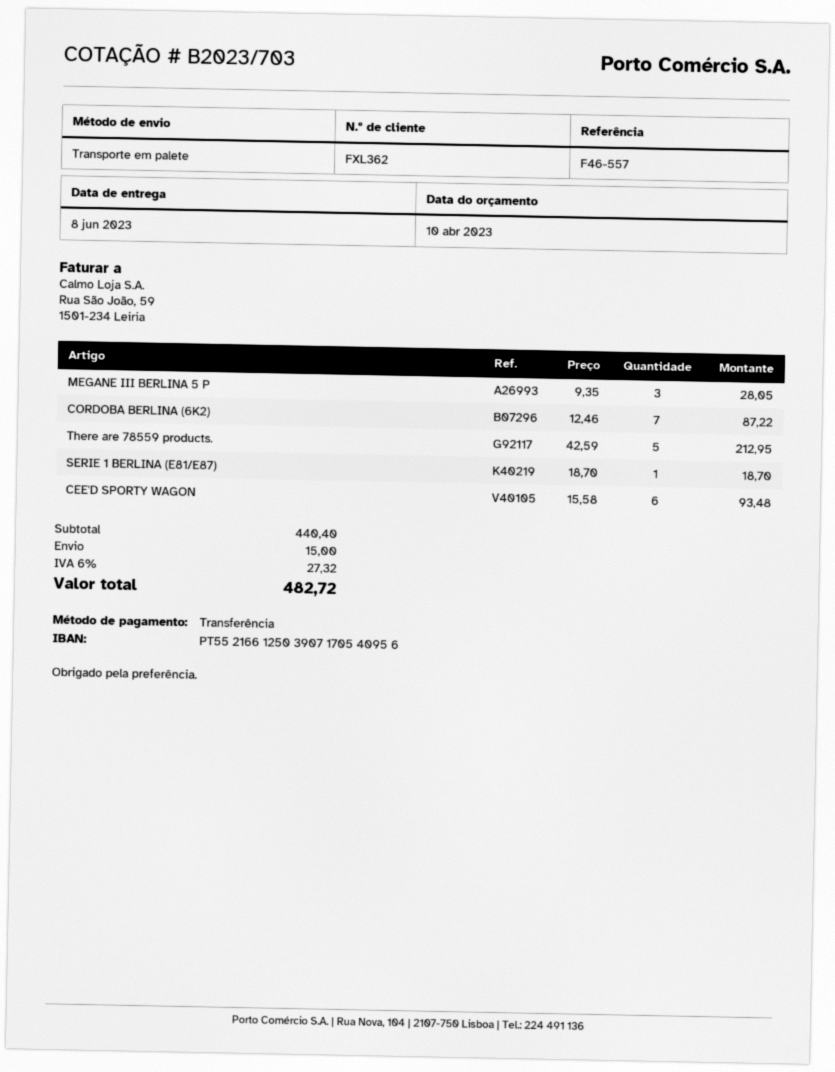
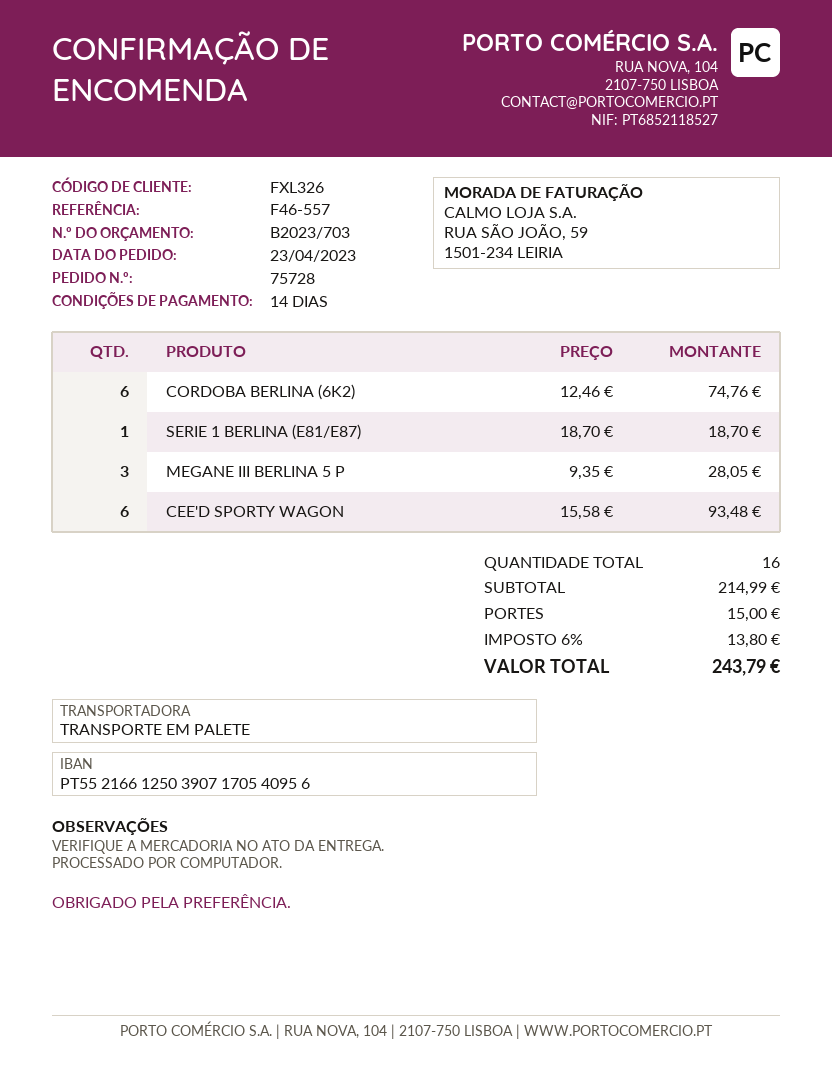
customer number: FXL362 -> FXL326
CORDOBA BERLINA (6K2): 7 x 12.46 = 87.22 -> 6 x 12.46 = 74.76
There are 78559 products.: 5 x 42.59 = 212.95 -> none
subtotal: 440.40 -> 214.99
tax: 6% = 27.32 -> 6% = 13.80
total: 482.72 -> 243.79

